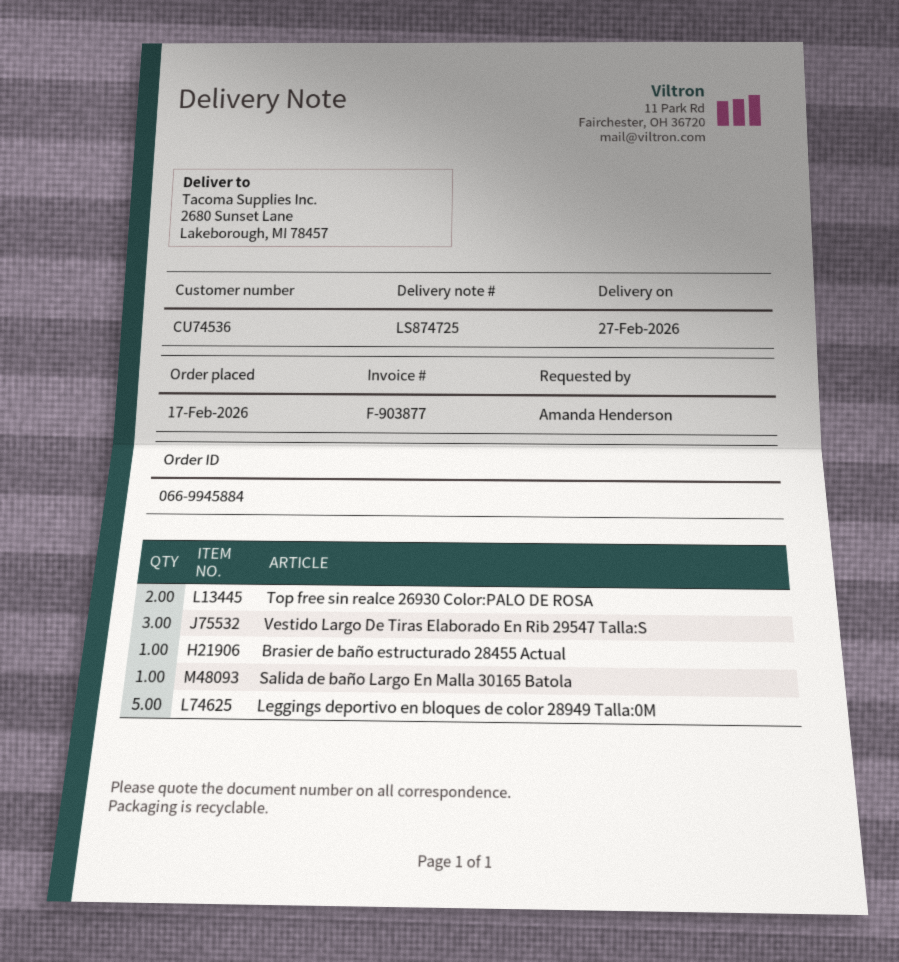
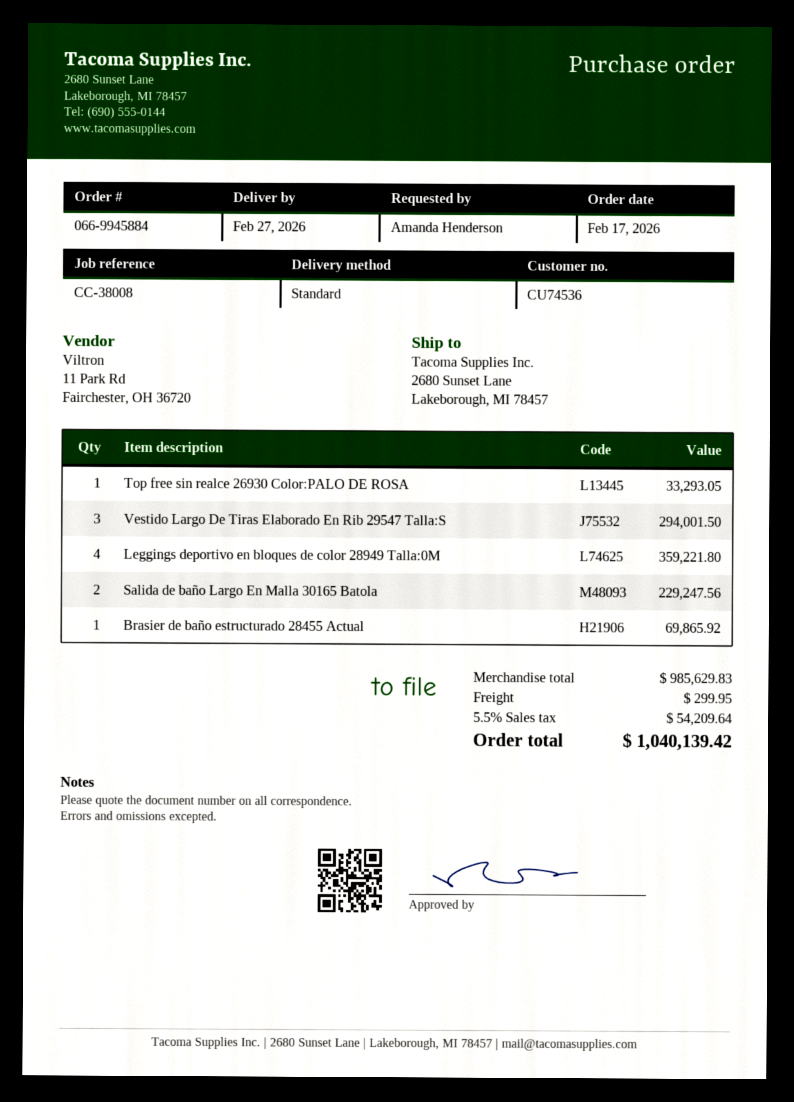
Top free sin realce 26930 Color:PALO DE ROSA: 2 -> 1
Salida de baño Largo En Malla 30165 Batola: 1 -> 2
Leggings deportivo en bloques de color 28949 Talla:0M: 5 -> 4

